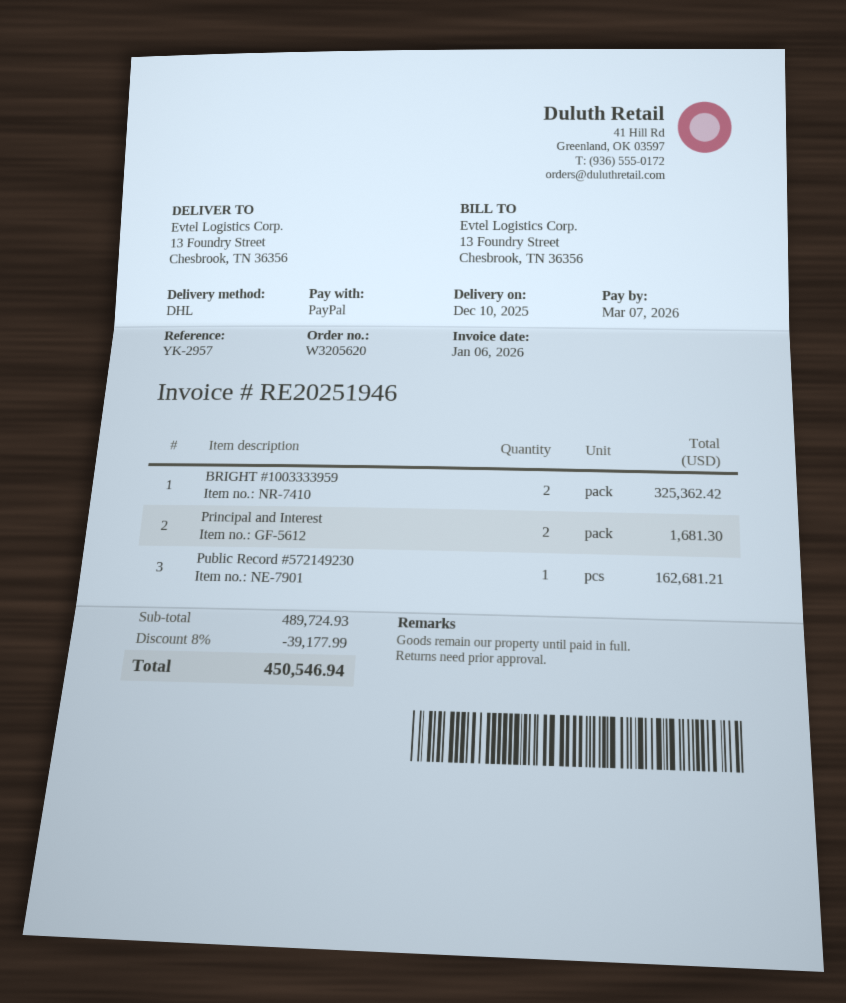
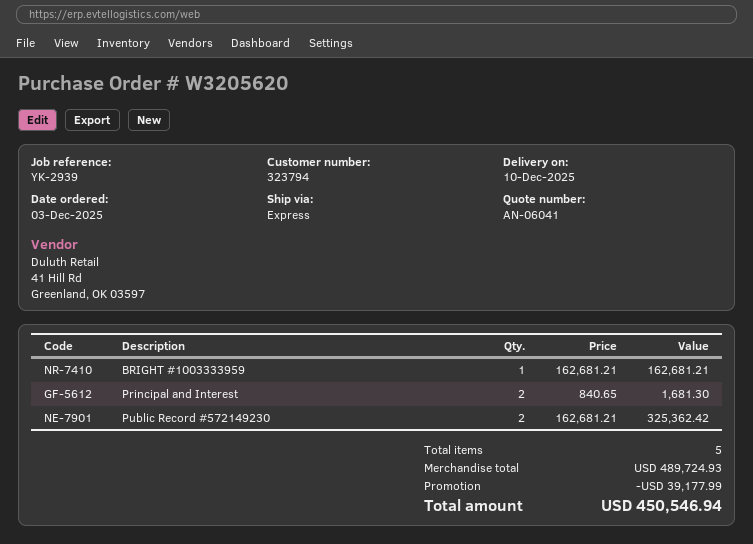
reference: YK-2957 -> YK-2939
shipping method: DHL -> express
BRIGHT #1003333959: 2 for 325362.42 -> 1 for 162681.21
Public Record #572149230: 1 for 162681.21 -> 2 for 325362.42

